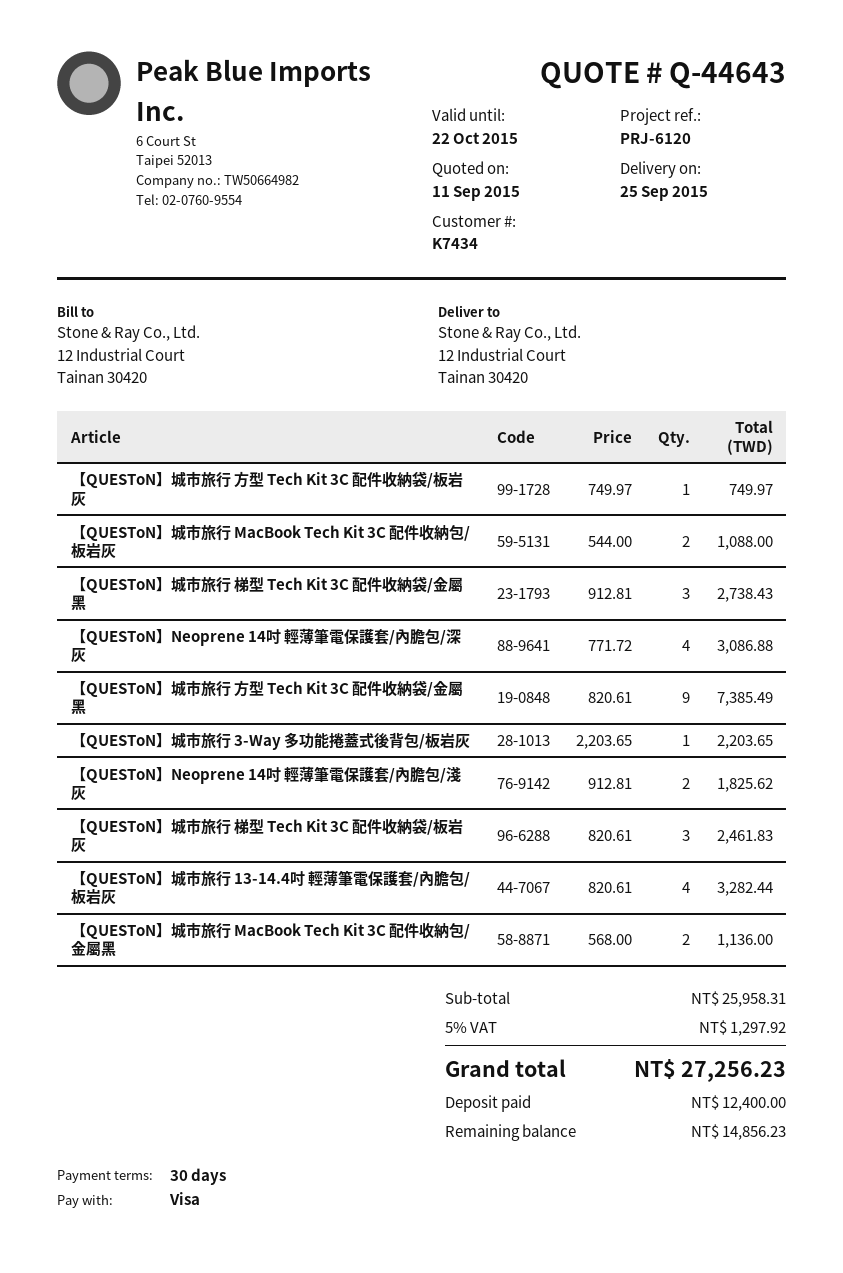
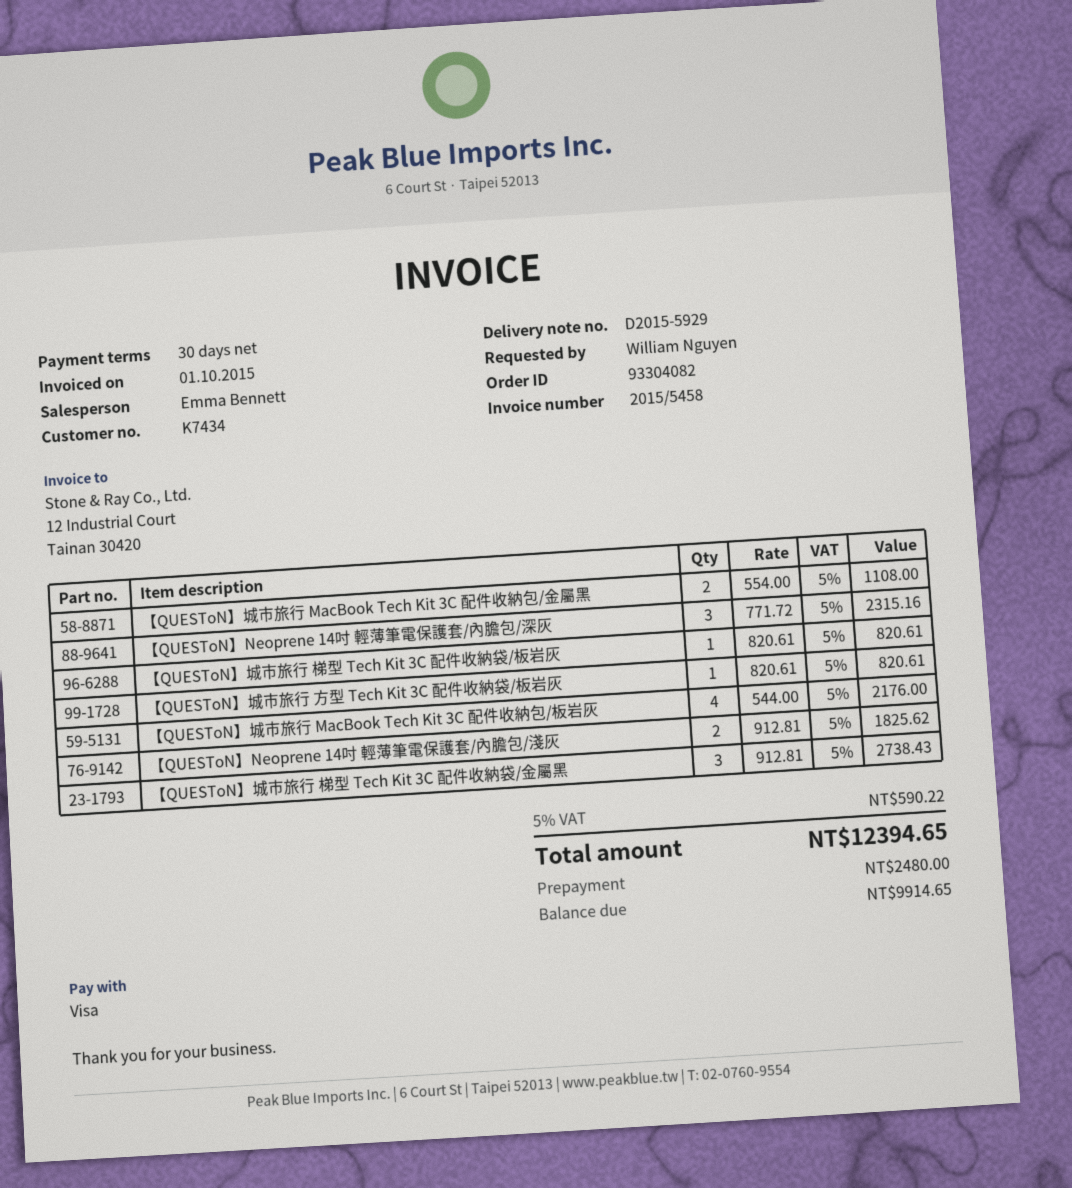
【QUESToN】城市旅行 方型 Tech Kit 3C 配件收納袋/板岩灰: 1 x 749.97 = 749.97 -> 1 x 820.61 = 820.61
【QUESToN】城市旅行 MacBook Tech Kit 3C 配件收納包/板岩灰: 2 x 544.00 = 1088.00 -> 4 x 544.00 = 2176.00
【QUESToN】Neoprene 14吋 輕薄筆電保護套/內膽包/深灰: 4 x 771.72 = 3086.88 -> 3 x 771.72 = 2315.16
【QUESToN】城市旅行 方型 Tech Kit 3C 配件收納袋/金屬黑: 9 x 820.61 = 7385.49 -> none
【QUESToN】城市旅行 3-Way 多功能捲蓋式後背包/板岩灰: 1 x 2203.65 = 2203.65 -> none
【QUESToN】城市旅行 梯型 Tech Kit 3C 配件收納袋/板岩灰: 3 x 820.61 = 2461.83 -> 1 x 820.61 = 820.61
【QUESToN】城市旅行 13-14.4吋 輕薄筆電保護套/內膽包/板岩灰: 4 x 820.61 = 3282.44 -> none
【QUESToN】城市旅行 MacBook Tech Kit 3C 配件收納包/金屬黑: 2 x 568.00 = 1136.00 -> 2 x 554.00 = 1108.00
tax: 5% = 1297.92 -> 5% = 590.22
total: 27256.23 -> 12394.65
deposit: 12400.00 -> 2480.00
balance: 14856.23 -> 9914.65

